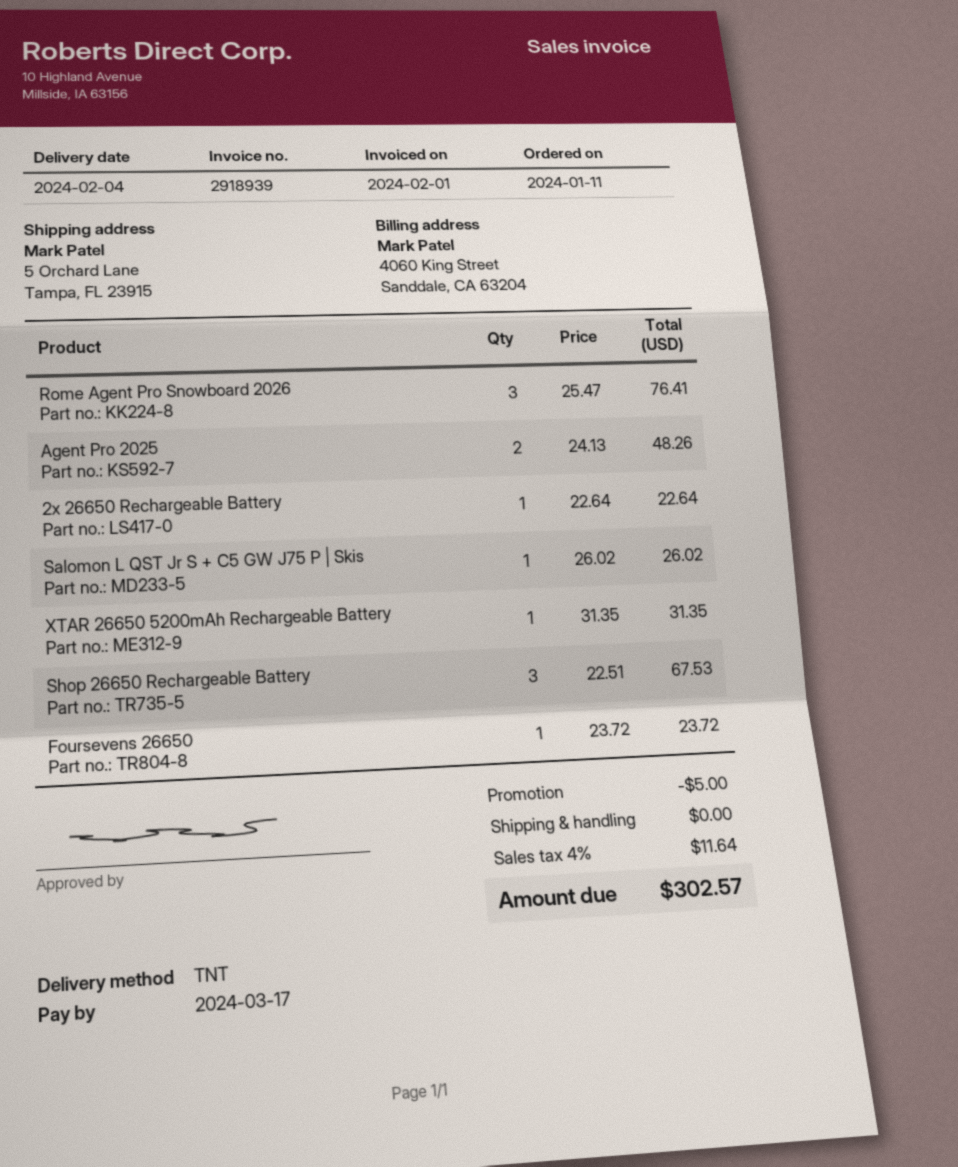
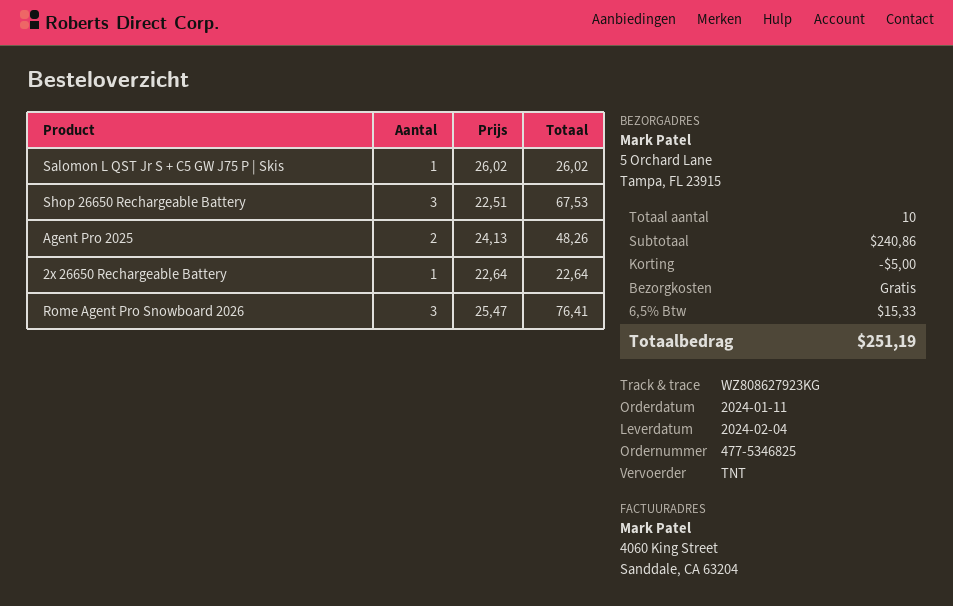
XTAR 26650 5200mAh Rechargeable Battery: 1 x 31.35 = 31.35 -> none
Foursevens 26650: 1 x 23.72 = 23.72 -> none
tax: 4% = 11.64 -> 6.5% = 15.33
total: 302.57 -> 251.19

